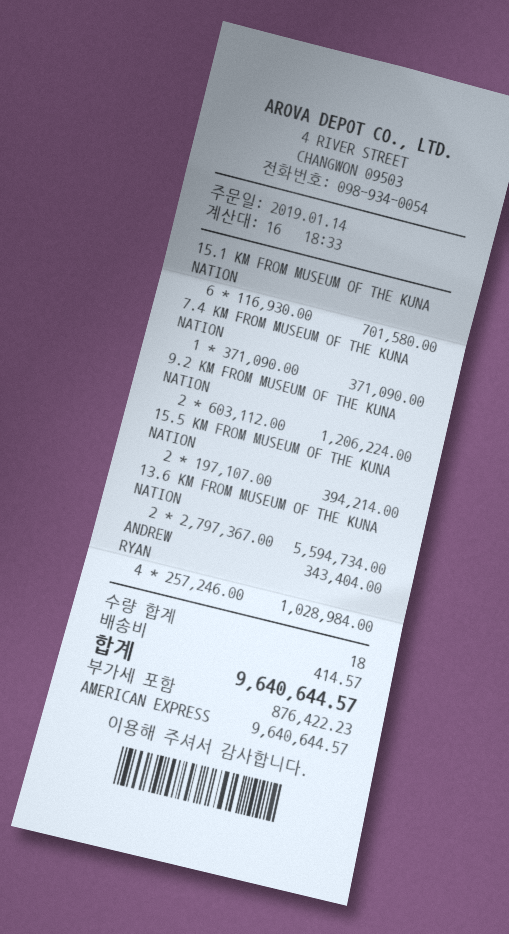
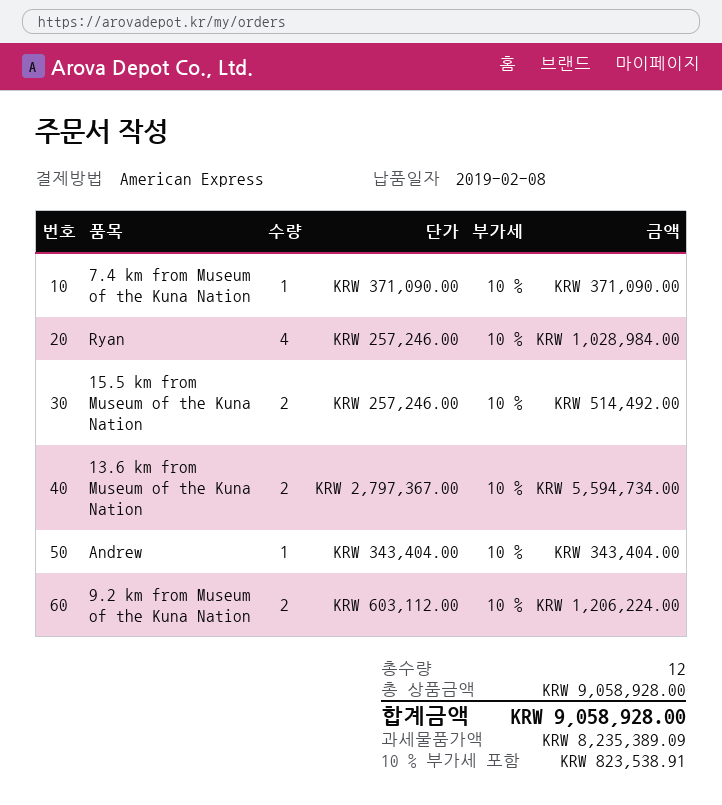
15.1 KM FROM MUSEUM OF THE KUNA NATION: 6 x 116930.00 = 701580.00 -> none
15.5 KM FROM MUSEUM OF THE KUNA NATION: 2 x 197107.00 = 394214.00 -> 2 x 257246.00 = 514492.00
total quantity: 18 -> 12
shipping: 414.57 -> none
tax: 876422.23 -> 823538.91
total: 9640644.57 -> 9058928.00

